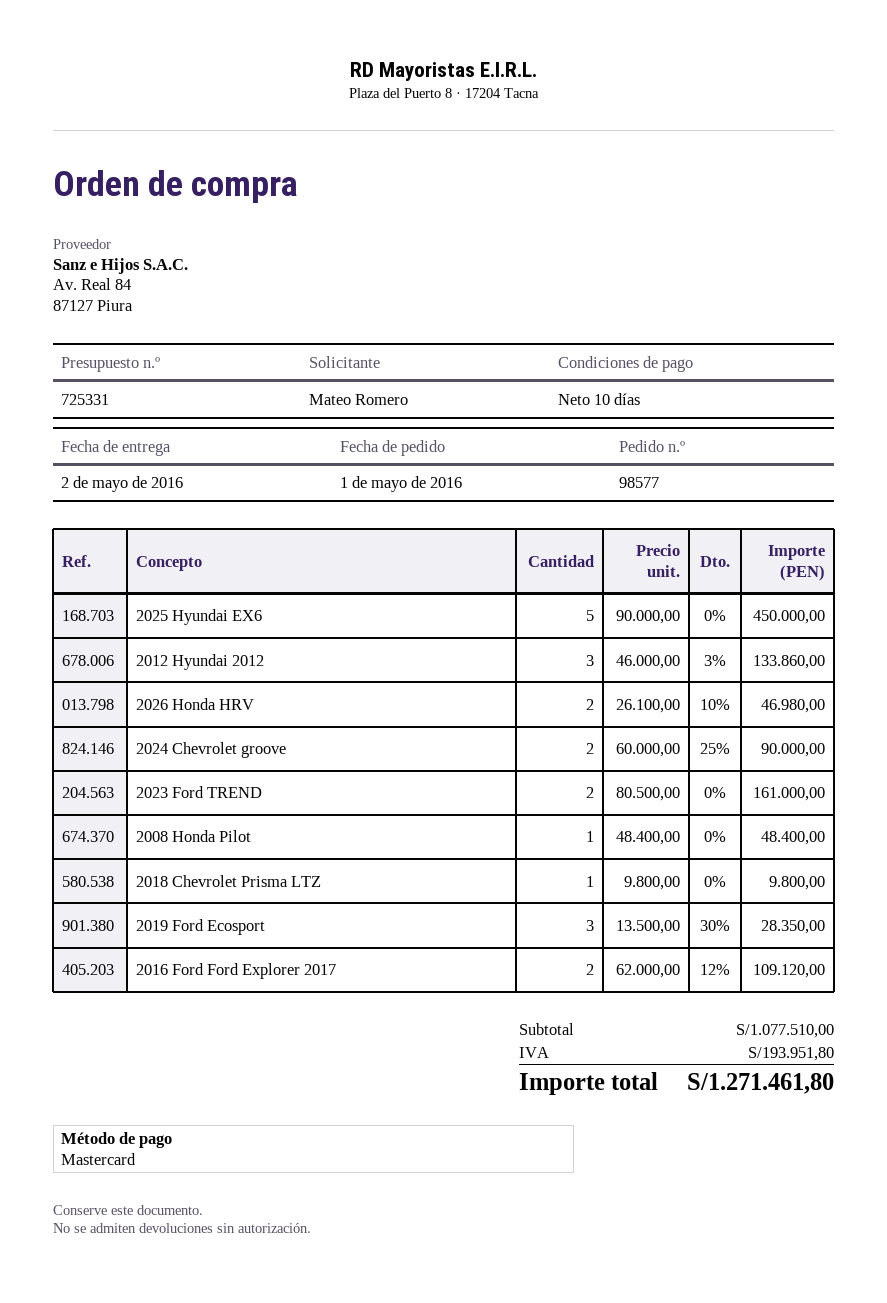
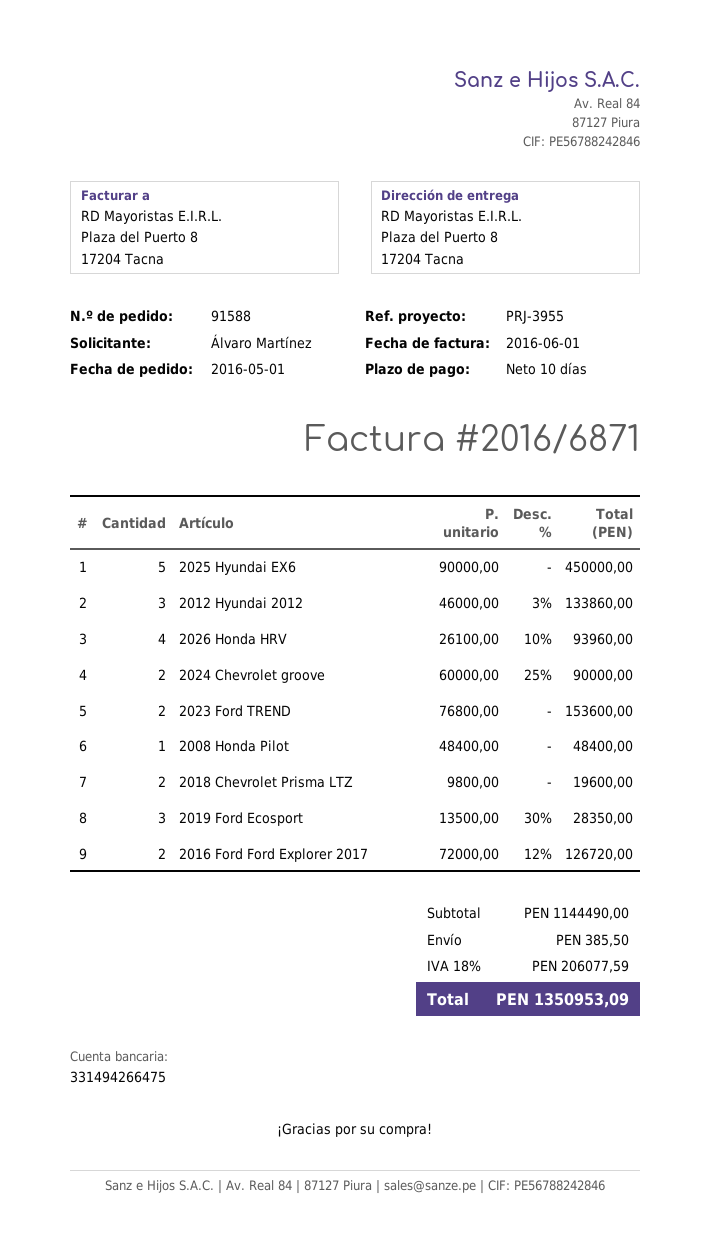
order number: 98577 -> 91588
ordered by: Mateo Romero -> Álvaro Martínez
2026 Honda HRV: 2 x 26100.00 - 10% = 46980.00 -> 4 x 26100.00 - 10% = 93960.00
2023 Ford TREND: 2 x 80500.00 = 161000.00 -> 2 x 76800.00 = 153600.00
2018 Chevrolet Prisma LTZ: 1 x 9800.00 = 9800.00 -> 2 x 9800.00 = 19600.00
2016 Ford Ford Explorer 2017: 2 x 62000.00 - 12% = 109120.00 -> 2 x 72000.00 - 12% = 126720.00
subtotal: 1077510.00 -> 1144490.00
shipping: none -> 385.50
tax: 193951.80 -> 206077.59
total: 1271461.80 -> 1350953.09

